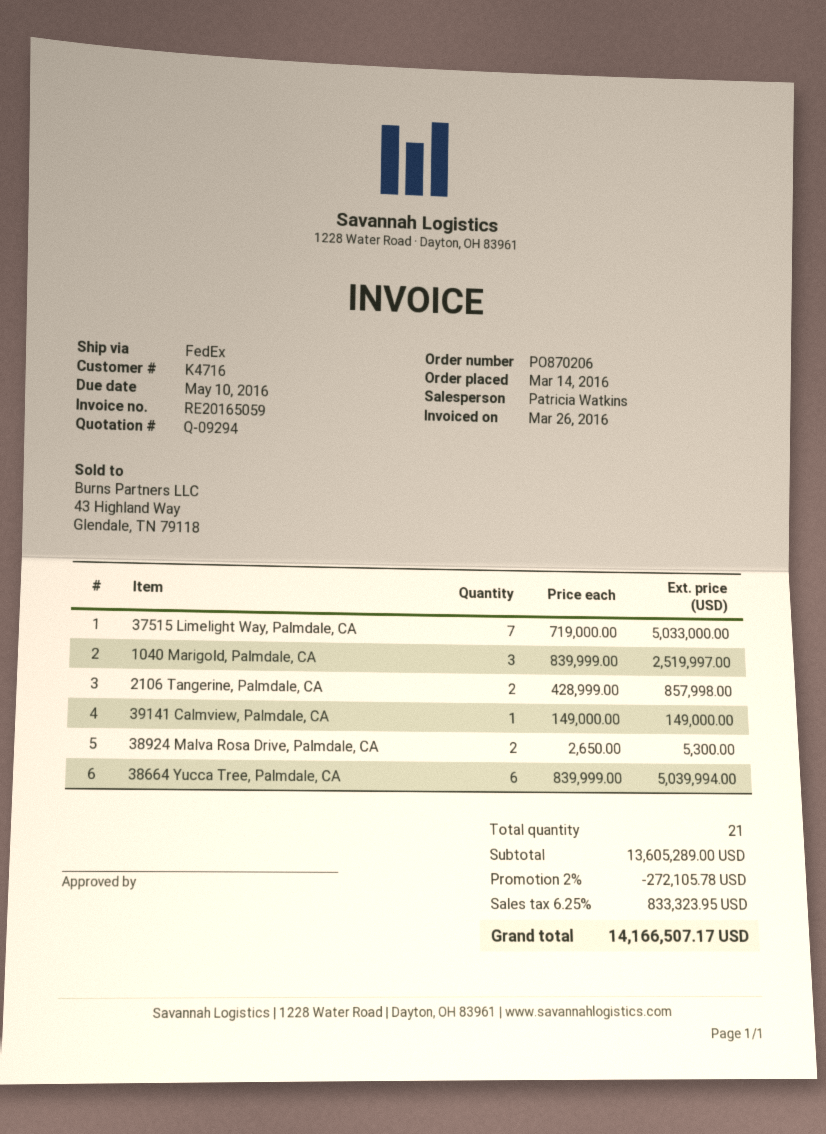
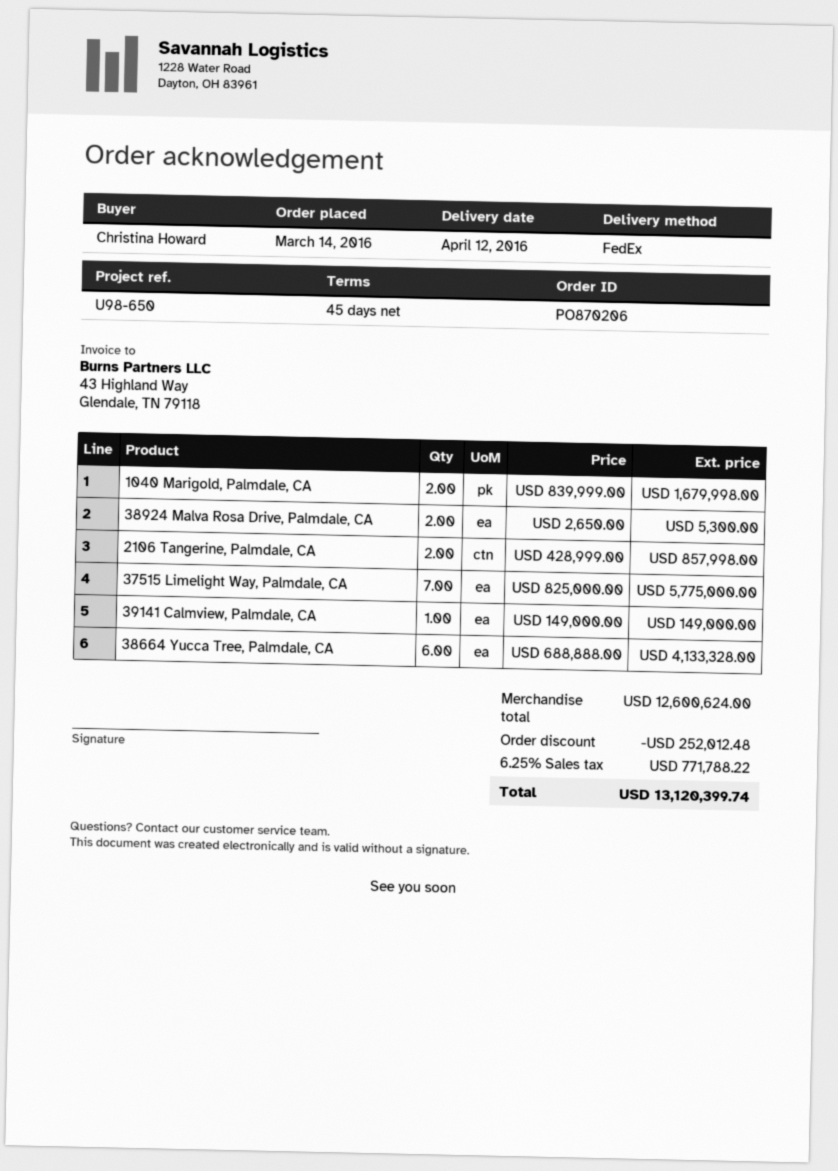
37515 Limelight Way, Palmdale, CA: 7 x 719000.00 = 5033000.00 -> 7 x 825000.00 = 5775000.00
1040 Marigold, Palmdale, CA: 3 x 839999.00 = 2519997.00 -> 2 x 839999.00 = 1679998.00
38664 Yucca Tree, Palmdale, CA: 6 x 839999.00 = 5039994.00 -> 6 x 688888.00 = 4133328.00
subtotal: 13605289.00 -> 12600624.00
discount: 272105.78 -> 252012.48
tax: 6.25% = 833323.95 -> 6.25% = 771788.22
total: 14166507.17 -> 13120399.74

